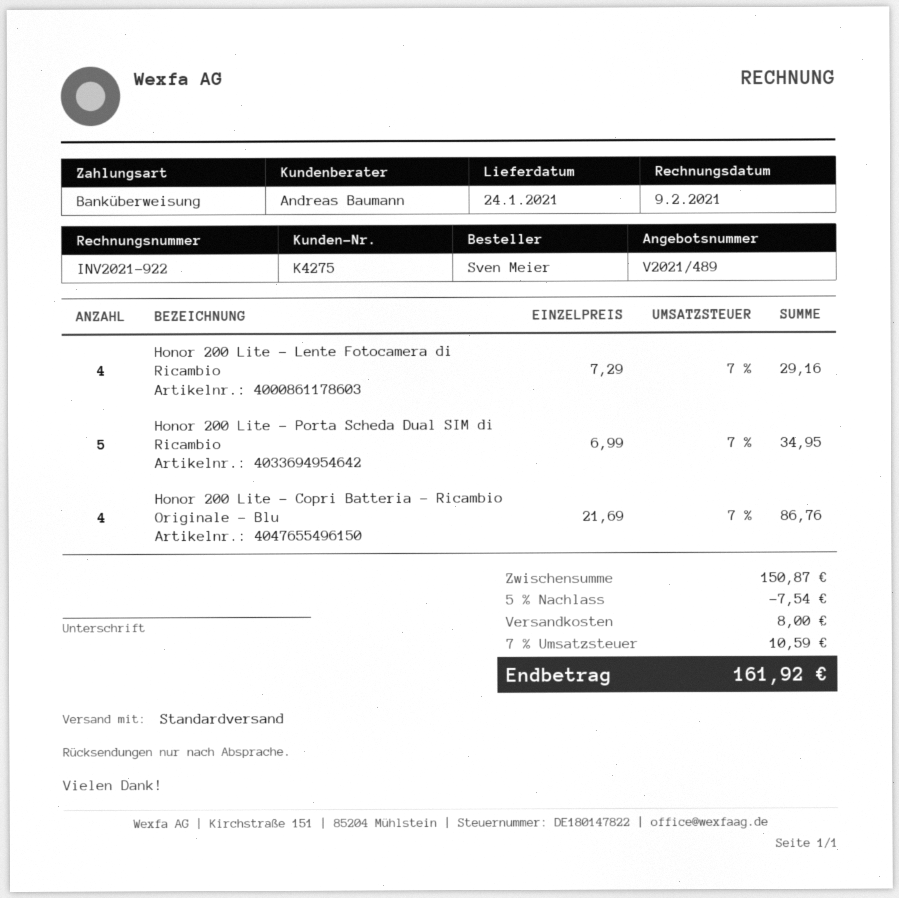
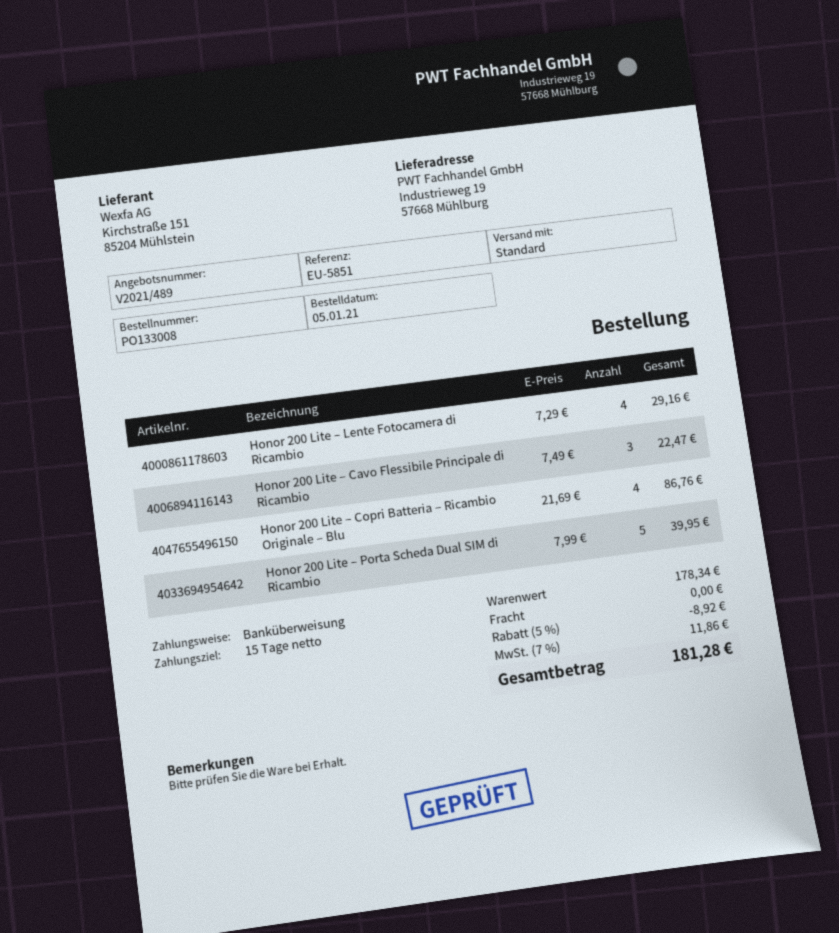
Honor 200 Lite – Porta Scheda Dual SIM di Ricambio: 5 x 6.99 = 34.95 -> 5 x 7.99 = 39.95
Honor 200 Lite – Cavo Flessibile Principale di Ricambio: none -> 3 x 7.49 = 22.47
subtotal: 150.87 -> 178.34
discount: 5% = 7.54 -> 5% = 8.92
shipping: 8.00 -> 0.00
tax: 7% = 10.59 -> 7% = 11.86
total: 161.92 -> 181.28

